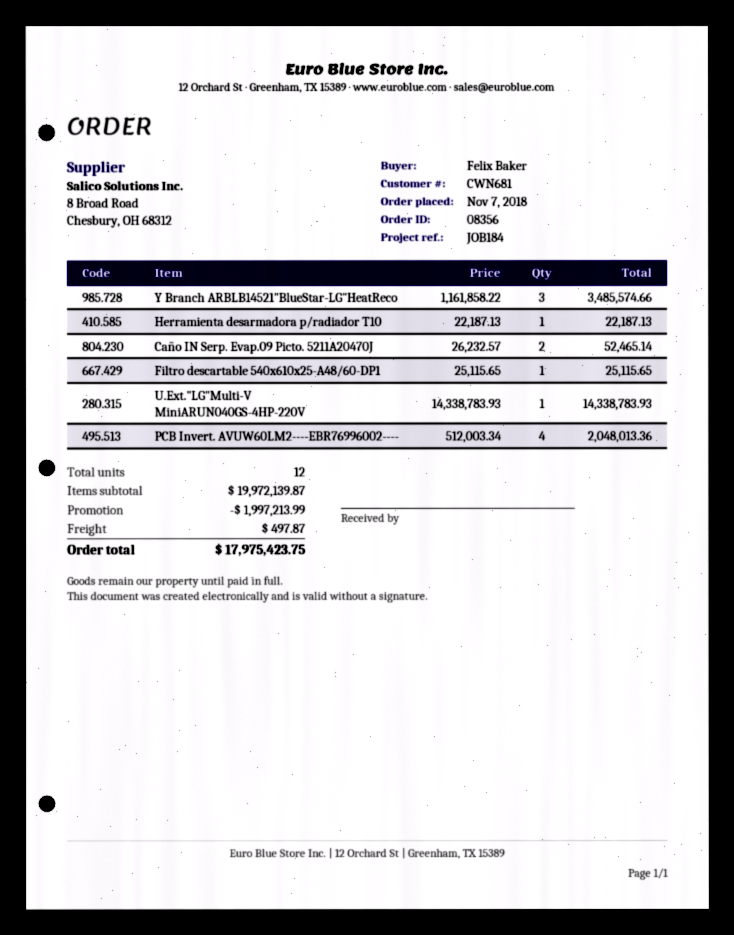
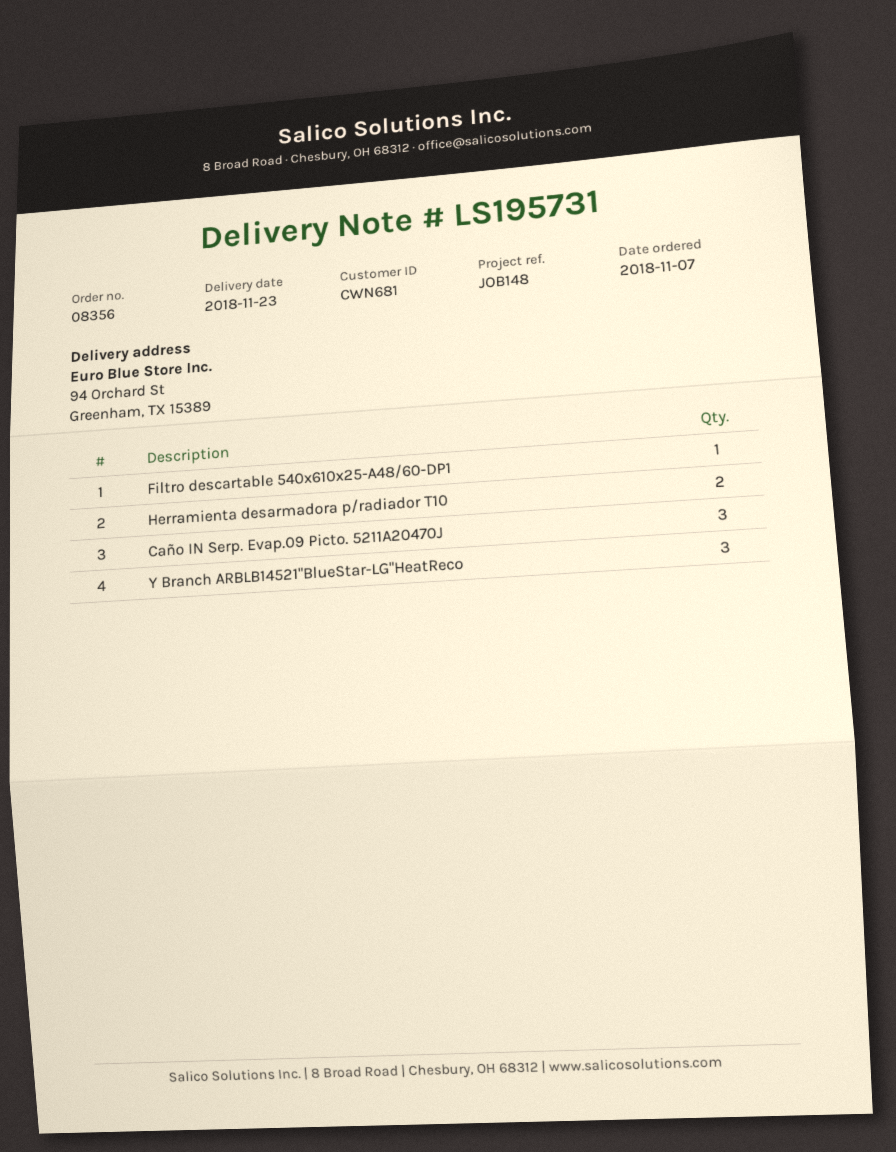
reference: JOB184 -> JOB148
Herramienta desarmadora p/radiador T10: 1 -> 2
Caño IN Serp. Evap.09 Picto. 5211A20470J: 2 -> 3
U.Ext."LG"Multi-V MiniARUN040GS-4HP-220V: 1 -> none
PCB Invert. AVUW60LM2----EBR76996002----: 4 -> none

